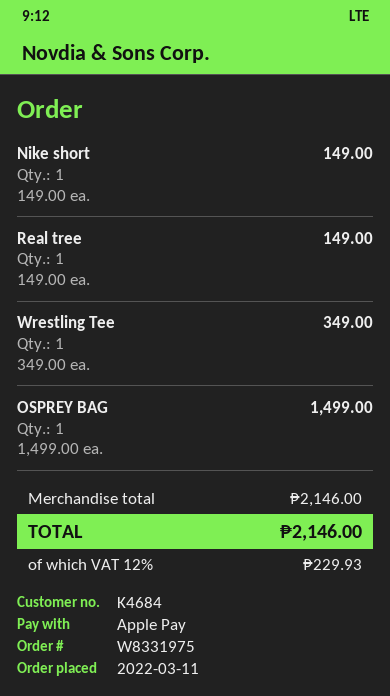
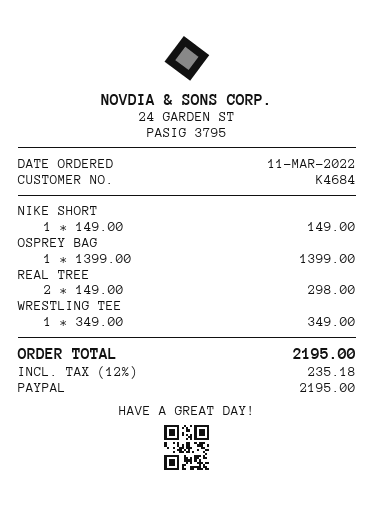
payment method: Apple Pay -> PayPal
Real tree: 1 x 149.00 = 149.00 -> 2 x 149.00 = 298.00
OSPREY BAG: 1 x 1499.00 = 1499.00 -> 1 x 1399.00 = 1399.00
tax: 12% = 229.93 -> 12% = 235.18
total: 2146.00 -> 2195.00

